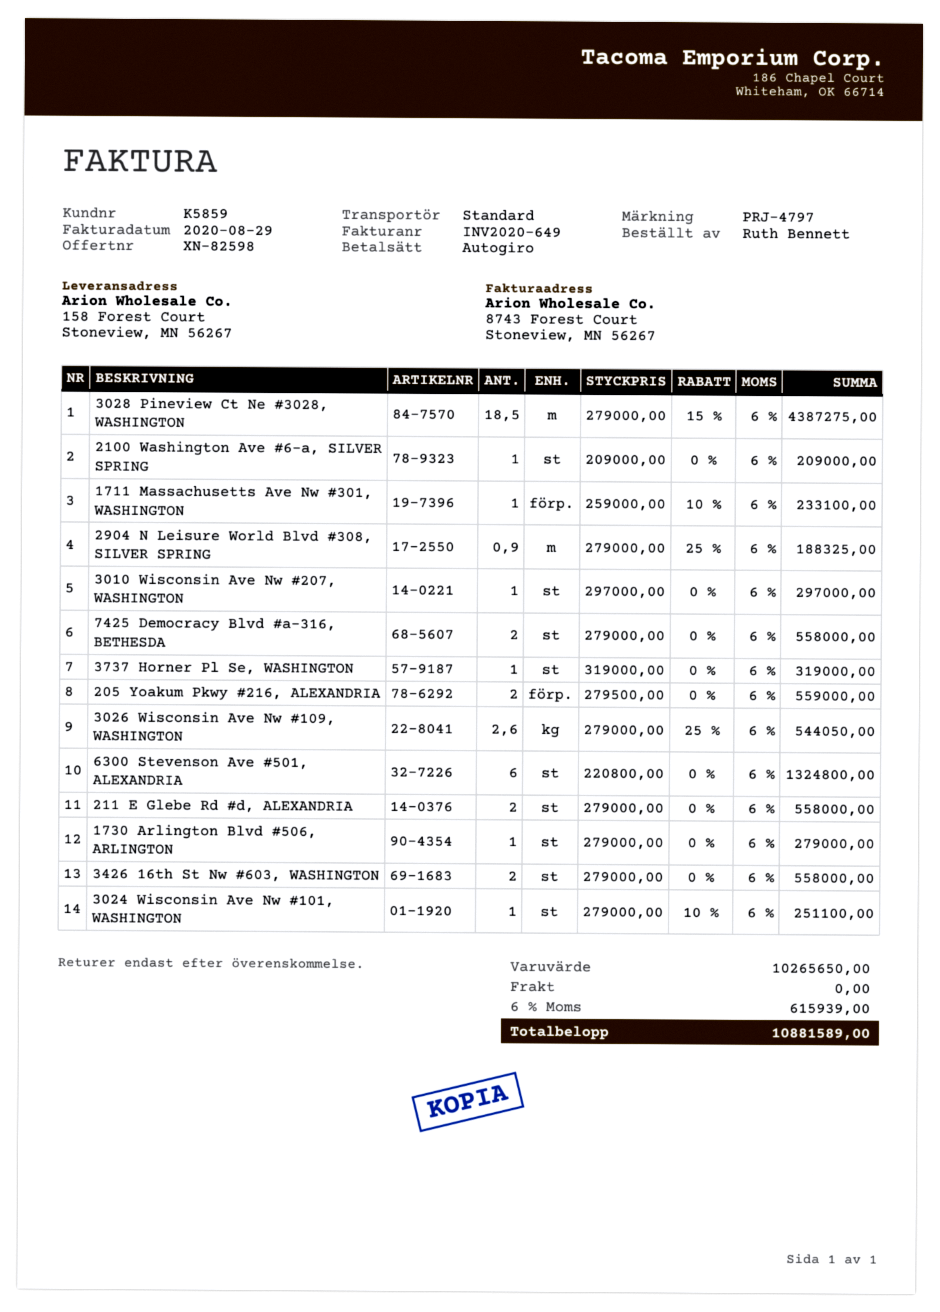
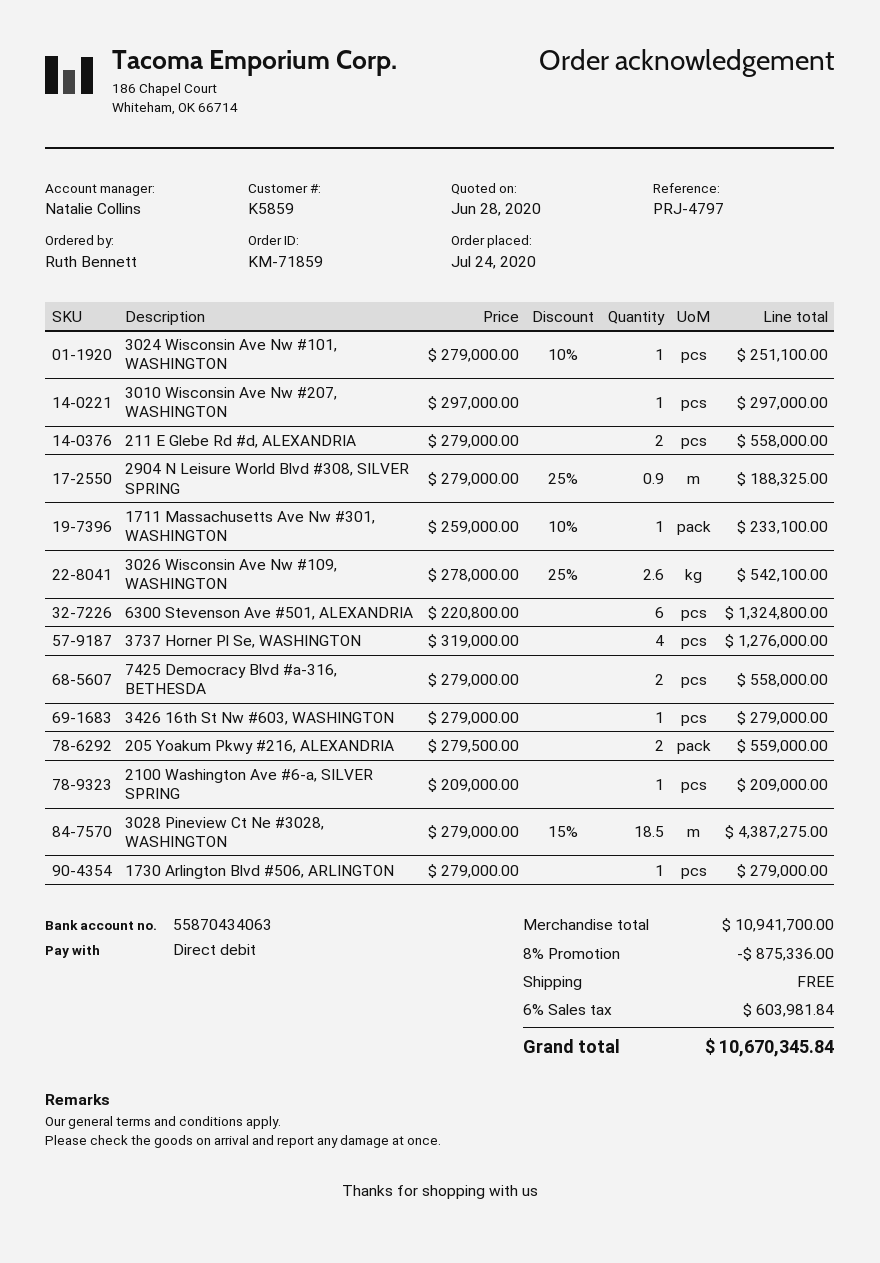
3737 Horner Pl Se, WASHINGTON: 1 x 319000.00 = 319000.00 -> 4 x 319000.00 = 1276000.00
3026 Wisconsin Ave Nw #109, WASHINGTON: 2.6 x 279000.00 - 25% = 544050.00 -> 2.6 x 278000.00 - 25% = 542100.00
3426 16th St Nw #603, WASHINGTON: 2 x 279000.00 = 558000.00 -> 1 x 279000.00 = 279000.00
subtotal: 10265650.00 -> 10941700.00
discount: none -> 8% = 875336.00
tax: 6% = 615939.00 -> 6% = 603981.84
total: 10881589.00 -> 10670345.84

